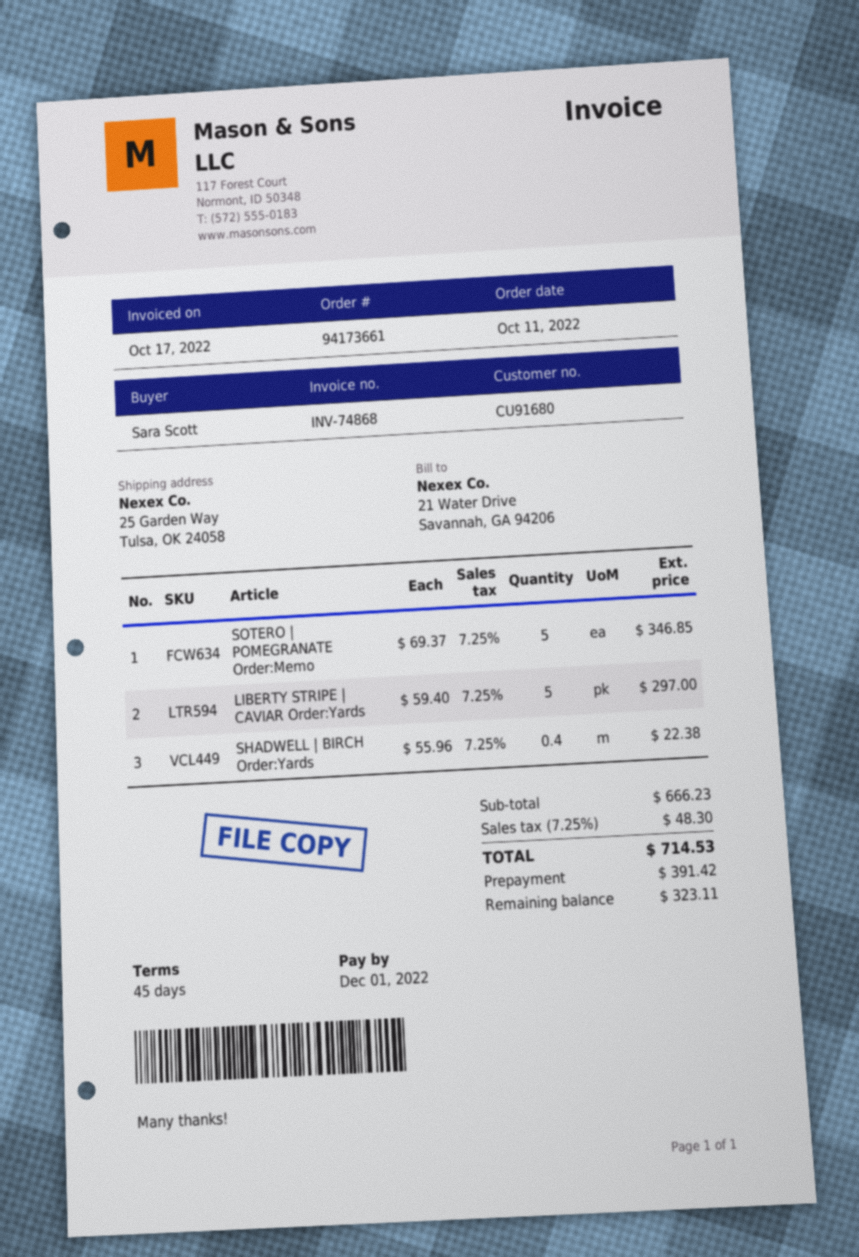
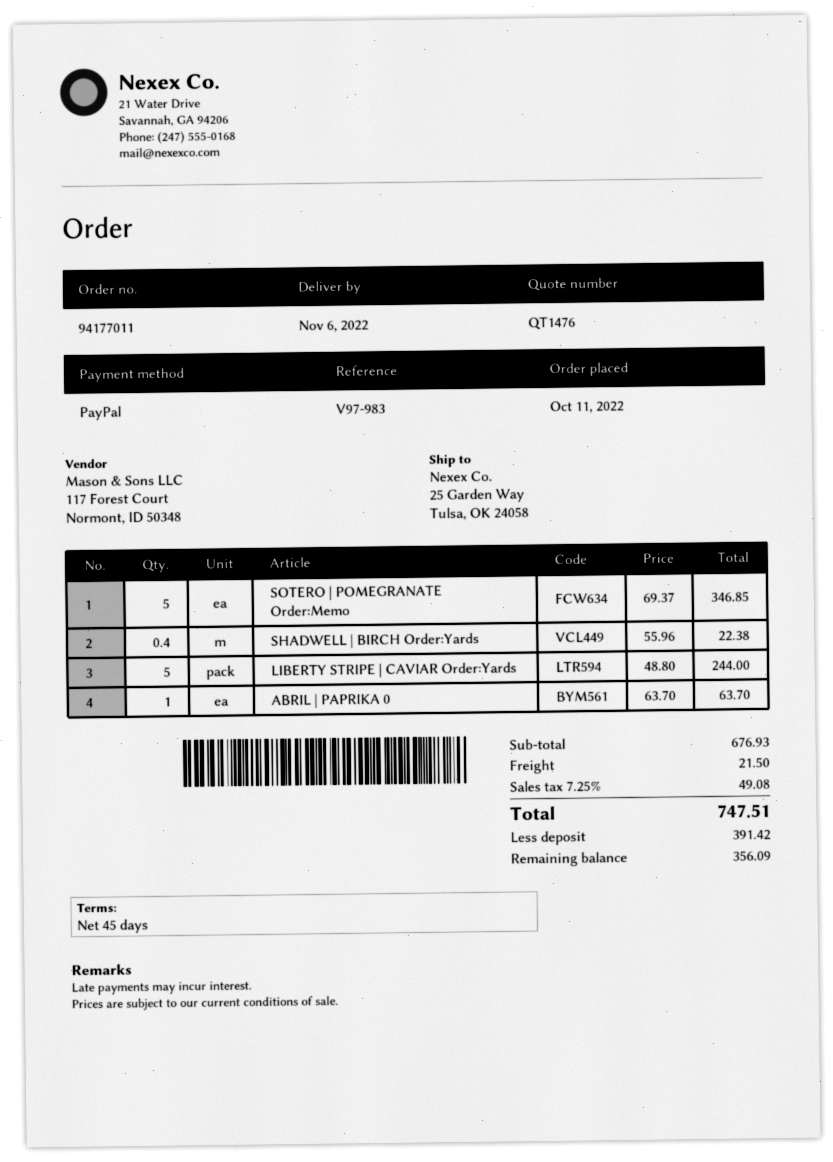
order number: 94173661 -> 94177011
LIBERTY STRIPE | CAVIAR Order:Yards: 5 x 59.40 = 297.00 -> 5 x 48.80 = 244.00
ABRIL | PAPRIKA 0: none -> 1 x 63.70 = 63.70
subtotal: 666.23 -> 676.93
shipping: none -> 21.50
tax: 7.25% = 48.30 -> 7.25% = 49.08
total: 714.53 -> 747.51
balance: 323.11 -> 356.09

